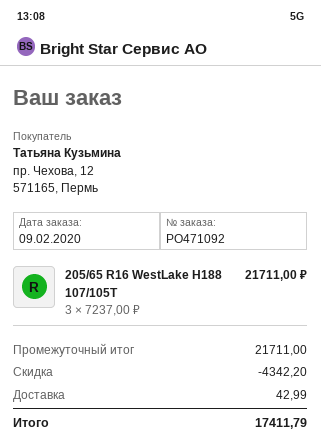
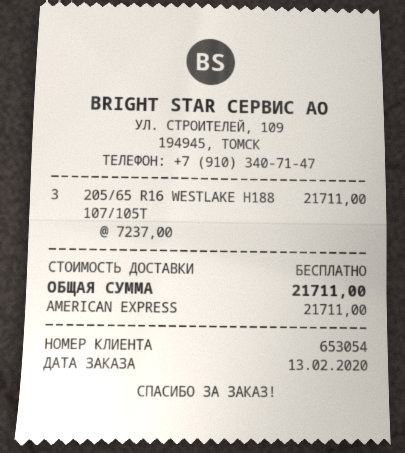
order date: 2020-02-09 -> 2020-02-13
discount: 4342.20 -> none
shipping: 42.99 -> 0.00
total: 17411.79 -> 21711.00

